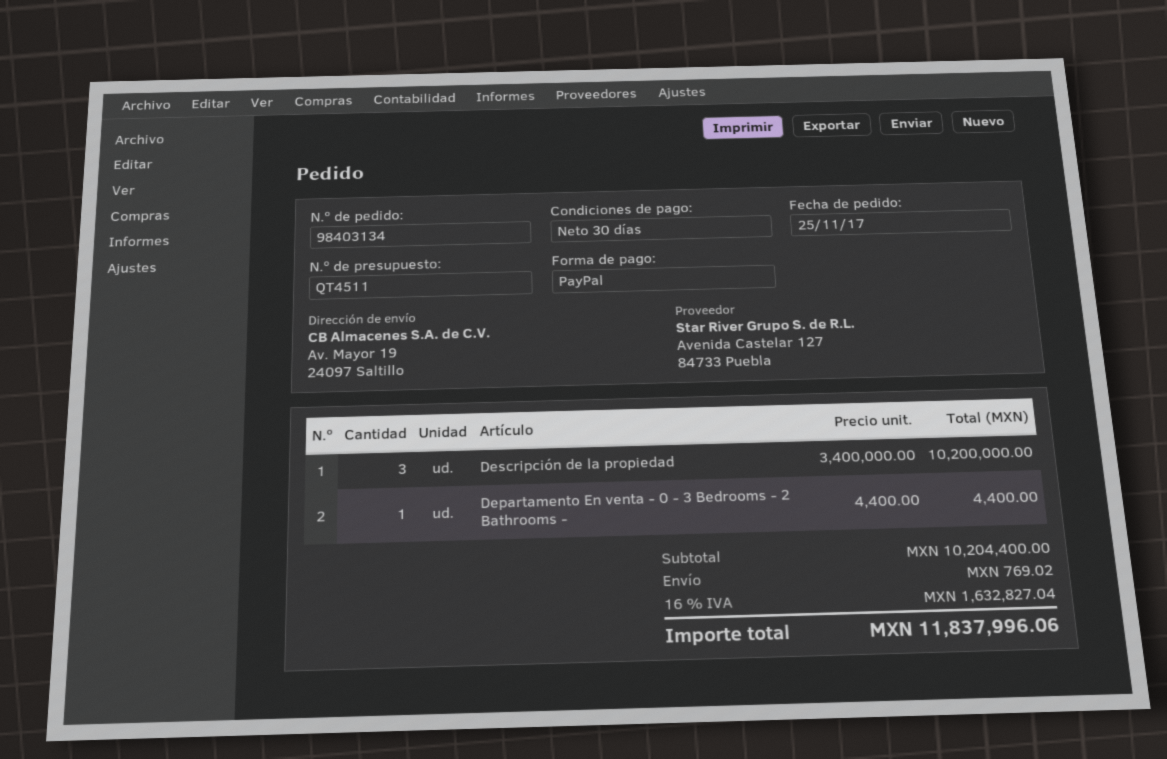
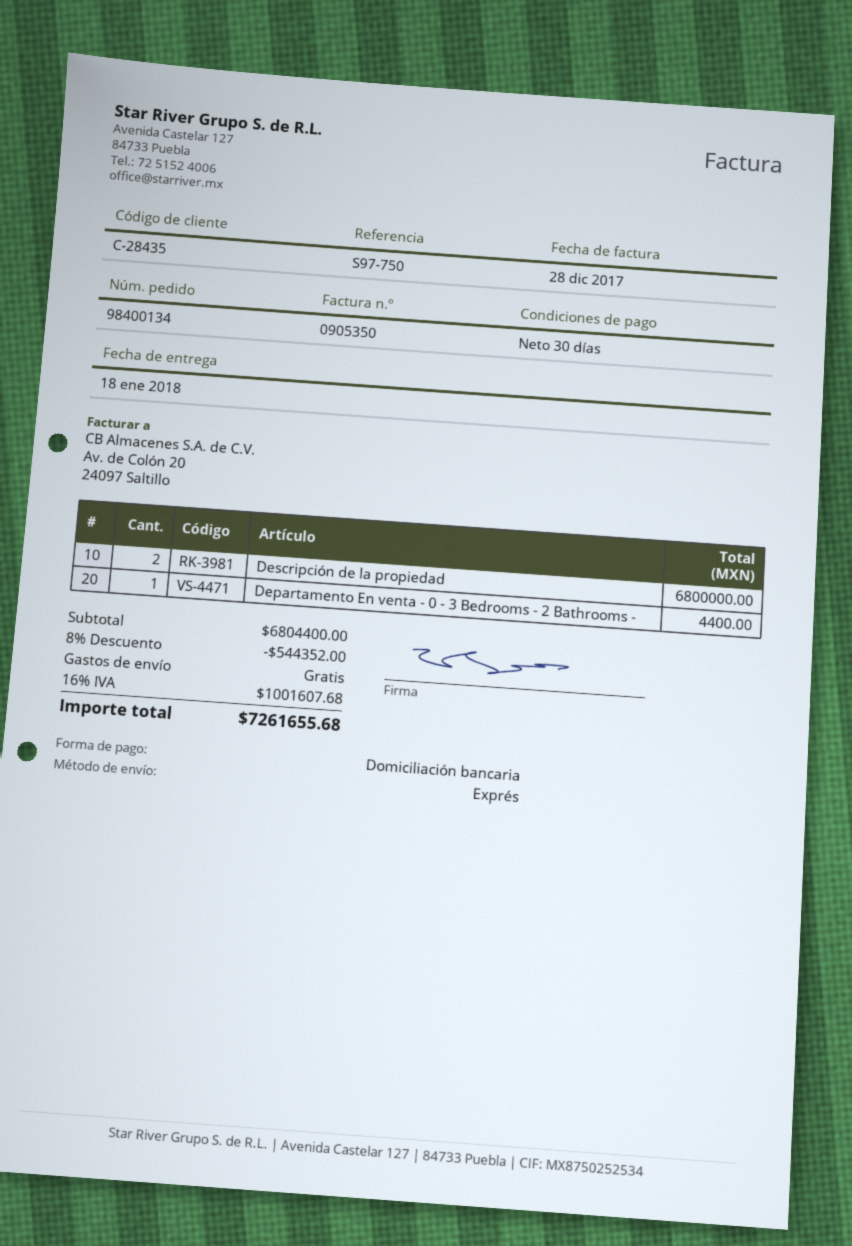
order number: 98403134 -> 98400134
payment method: PayPal -> direct debit
Descripción de la propiedad: 3 for 10200000.00 -> 2 for 6800000.00
subtotal: 10204400.00 -> 6804400.00
discount: none -> 8% = 544352.00
shipping: 769.02 -> 0.00
tax: 16% = 1632827.04 -> 16% = 1001607.68
total: 11837996.06 -> 7261655.68

